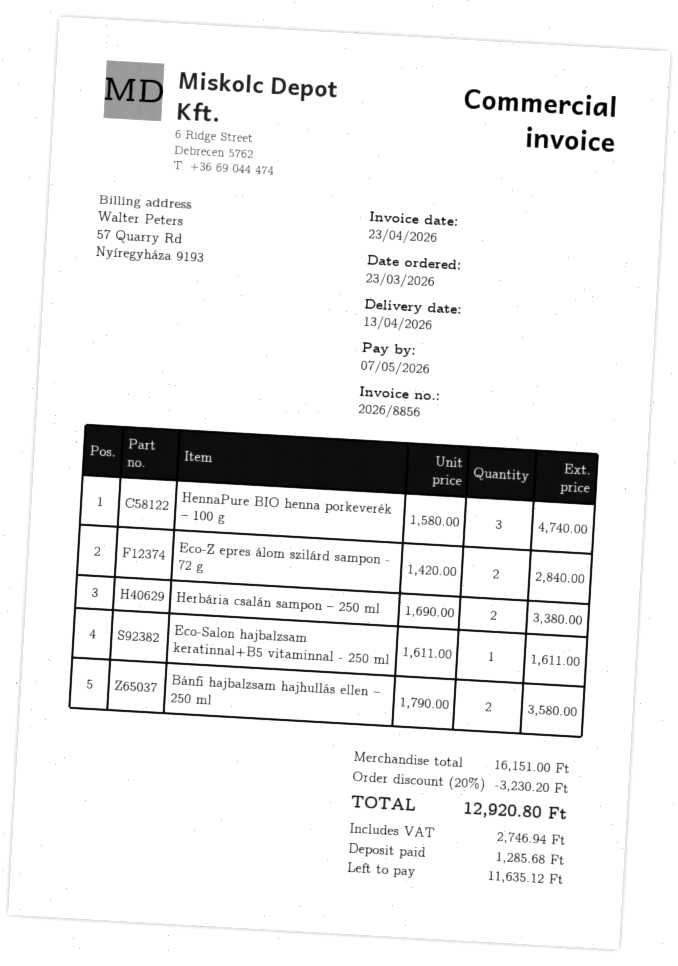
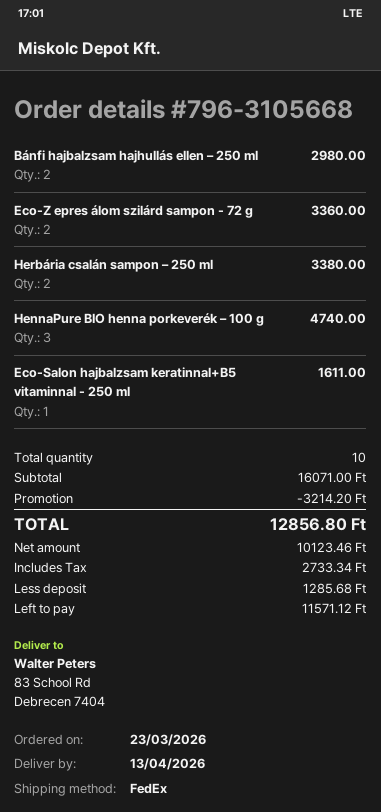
Eco-Z epres álom szilárd sampon - 72 g: 2 for 2840.00 -> 2 for 3360.00
Bánfi hajbalzsam hajhullás ellen – 250 ml: 2 for 3580.00 -> 2 for 2980.00
subtotal: 16151.00 -> 16071.00
discount: 3230.20 -> 3214.20
tax: 2746.94 -> 2733.34
total: 12920.80 -> 12856.80
balance: 11635.12 -> 11571.12

